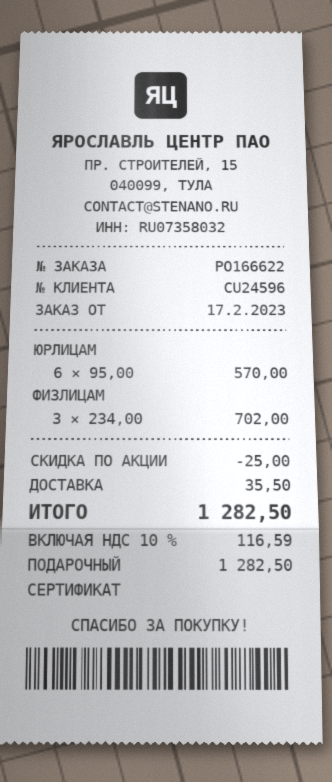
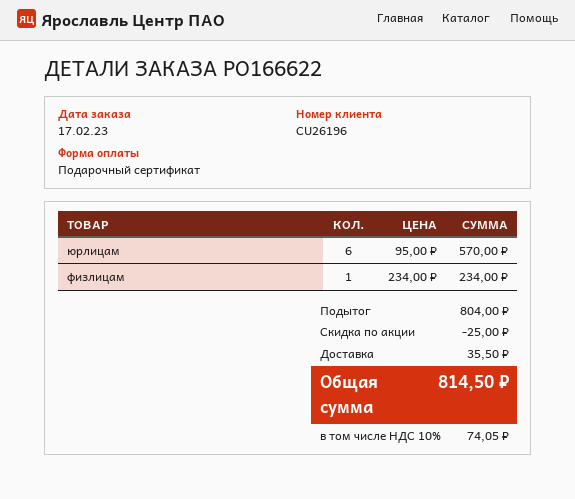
customer number: CU24596 -> CU26196
ФИЗЛИЦАМ: 3 x 234.00 = 702.00 -> 1 x 234.00 = 234.00
tax: 10% = 116.59 -> 10% = 74.05
total: 1282.50 -> 814.50

